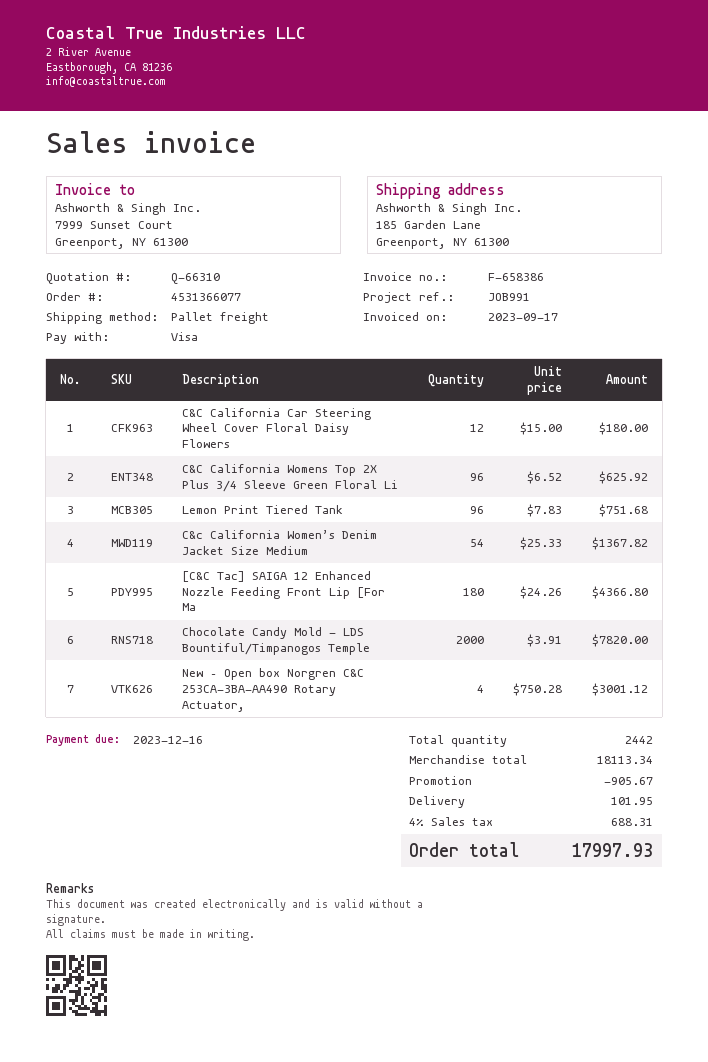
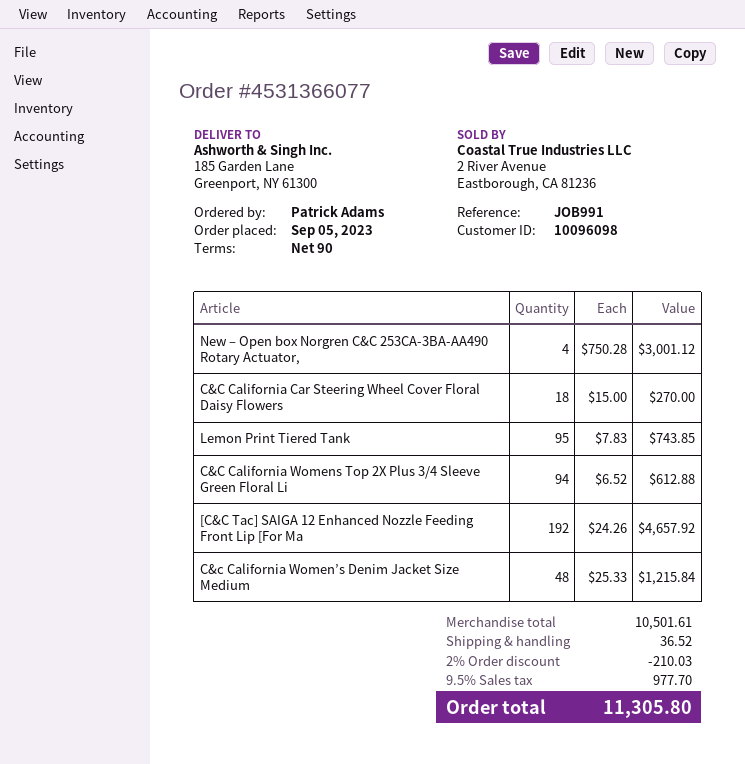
C&C California Car Steering Wheel Cover Floral Daisy Flowers: 12 x 15.00 = 180.00 -> 18 x 15.00 = 270.00
C&C California Womens Top 2X Plus 3/4 Sleeve Green Floral Li: 96 x 6.52 = 625.92 -> 94 x 6.52 = 612.88
Lemon Print Tiered Tank: 96 x 7.83 = 751.68 -> 95 x 7.83 = 743.85
C&c California Women’s Denim Jacket Size Medium: 54 x 25.33 = 1367.82 -> 48 x 25.33 = 1215.84
[C&C Tac] SAIGA 12 Enhanced Nozzle Feeding Front Lip [For Ma: 180 x 24.26 = 4366.80 -> 192 x 24.26 = 4657.92
Chocolate Candy Mold - LDS Bountiful/Timpanogos Temple: 2000 x 3.91 = 7820.00 -> none
subtotal: 18113.34 -> 10501.61
discount: 905.67 -> 210.03
shipping: 101.95 -> 36.52
tax: 4% = 688.31 -> 9.5% = 977.70
total: 17997.93 -> 11305.80

